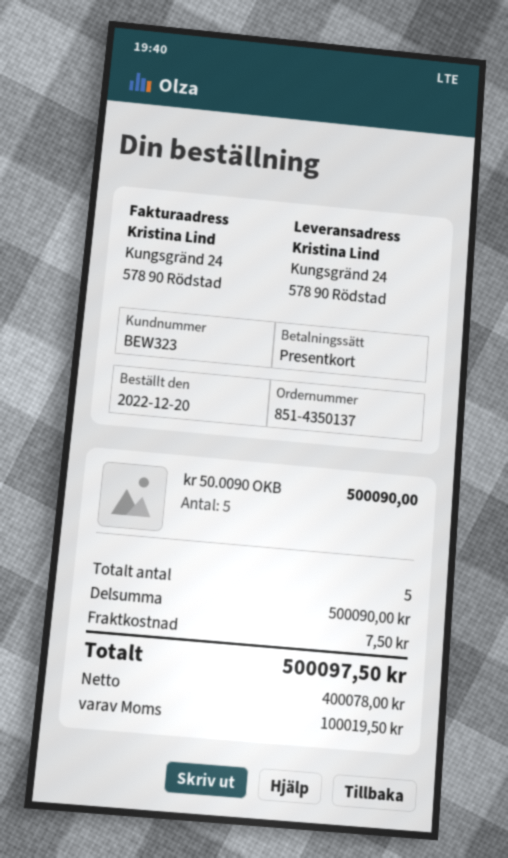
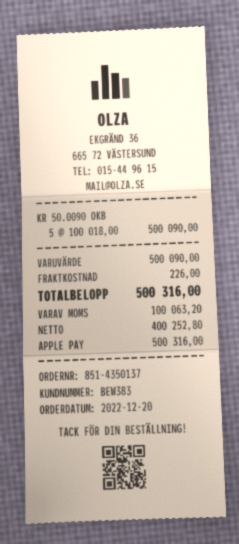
customer number: BEW323 -> BEW383
payment method: gift card -> Apple Pay
shipping: 7.50 -> 226.00
net: 400078.00 -> 400252.80
tax: 100019.50 -> 100063.20
total: 500097.50 -> 500316.00

